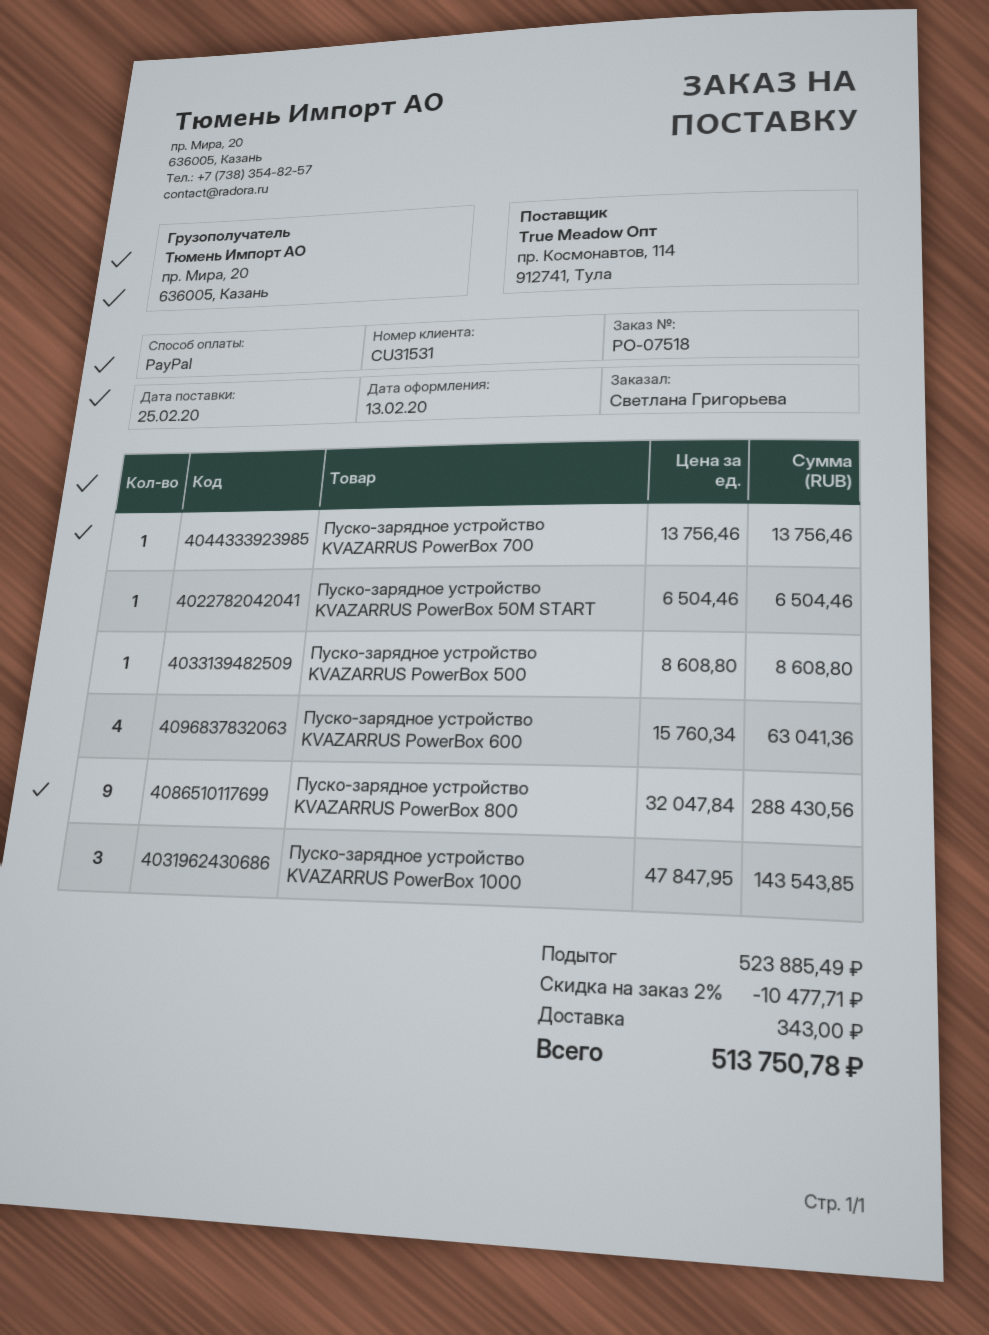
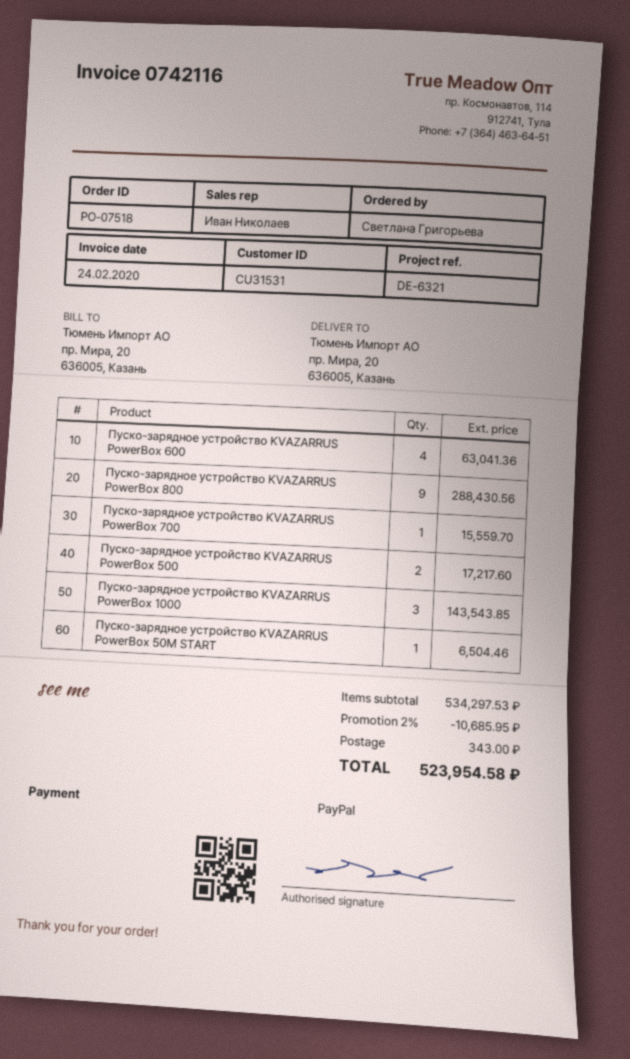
Пуско-зарядное устройство KVAZARRUS PowerBox 700: 1 for 13756.46 -> 1 for 15559.70
Пуско-зарядное устройство KVAZARRUS PowerBox 500: 1 for 8608.80 -> 2 for 17217.60
subtotal: 523885.49 -> 534297.53
discount: 2% = 10477.71 -> 2% = 10685.95
total: 513750.78 -> 523954.58

